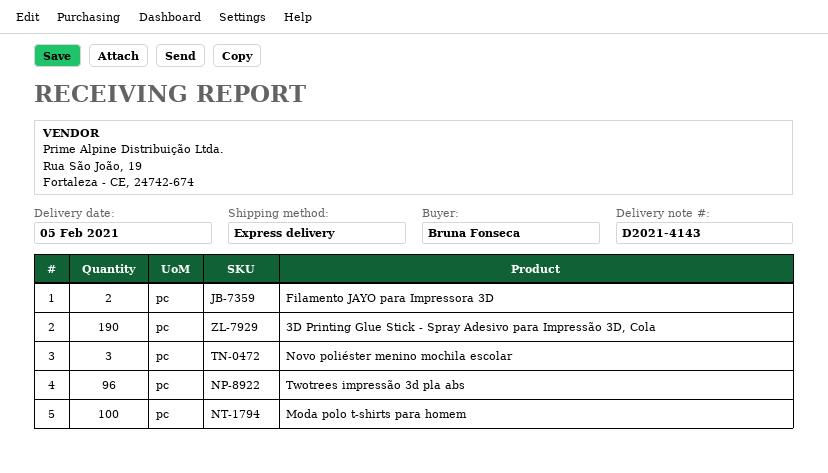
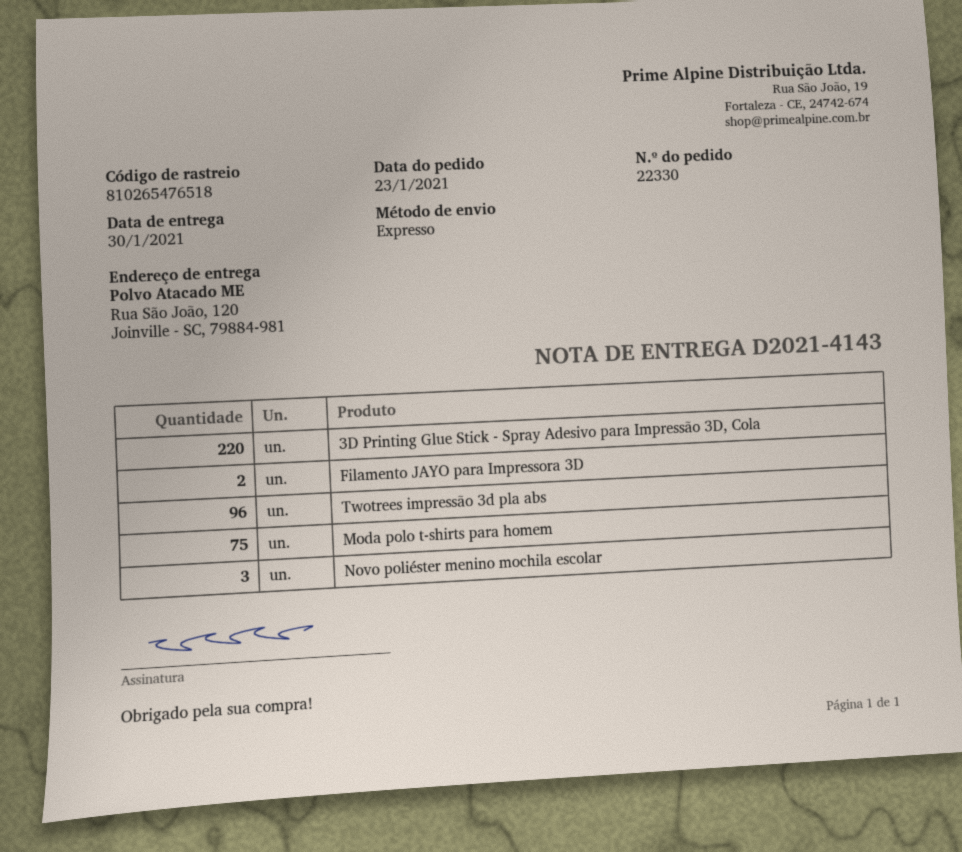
delivery date: 2021-02-05 -> 2021-01-30
3D Printing Glue Stick - Spray Adesivo para Impressão 3D, Cola: 190 -> 220
Moda polo t-shirts para homem: 100 -> 75

